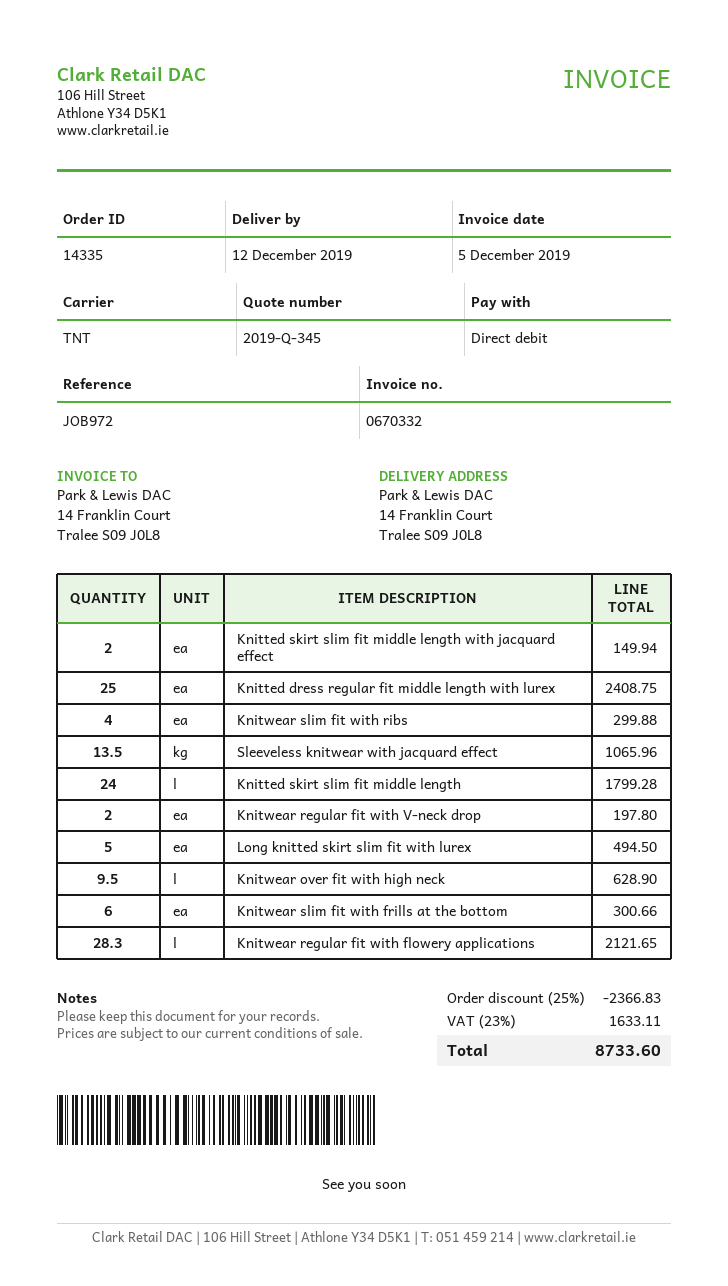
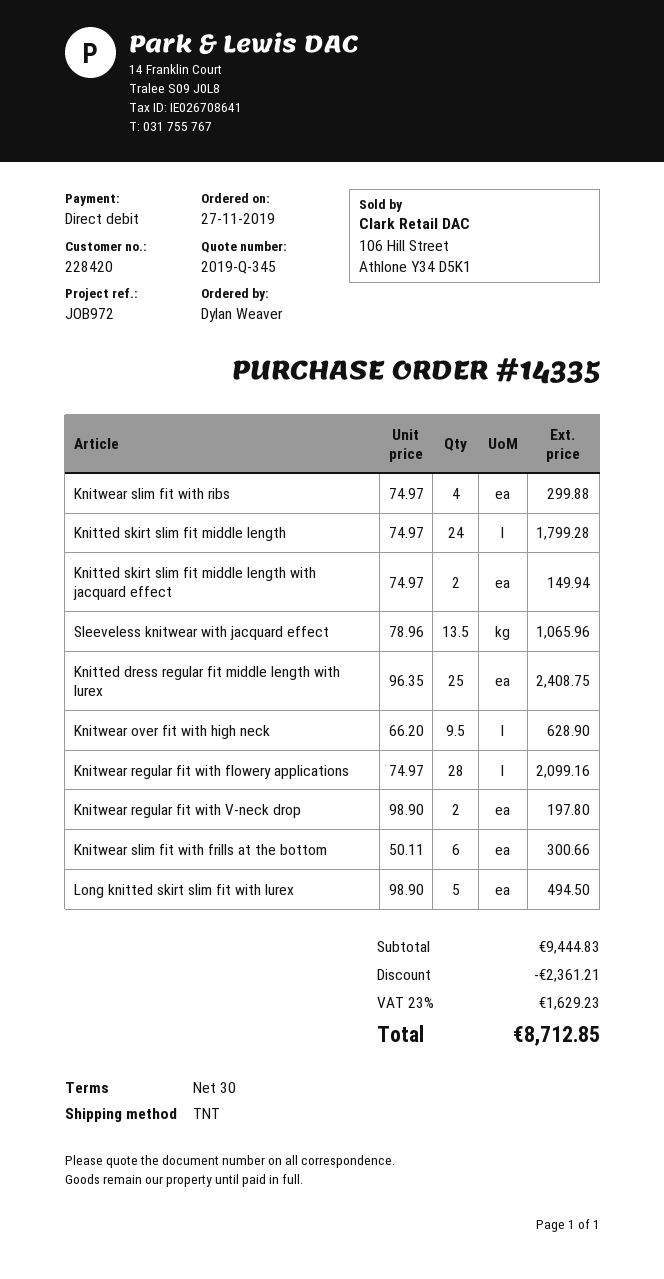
Knitwear regular fit with flowery applications: 28.3 for 2121.65 -> 28 for 2099.16
discount: 2366.83 -> 2361.21
tax: 23% = 1633.11 -> 23% = 1629.23
total: 8733.60 -> 8712.85

